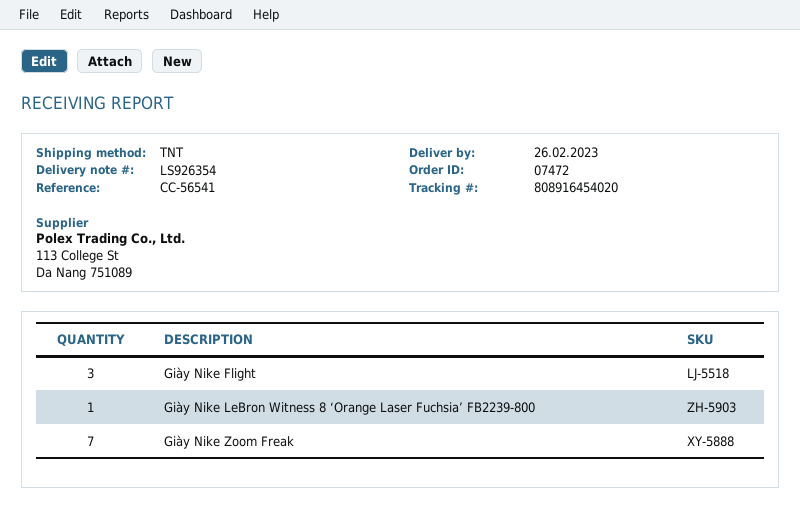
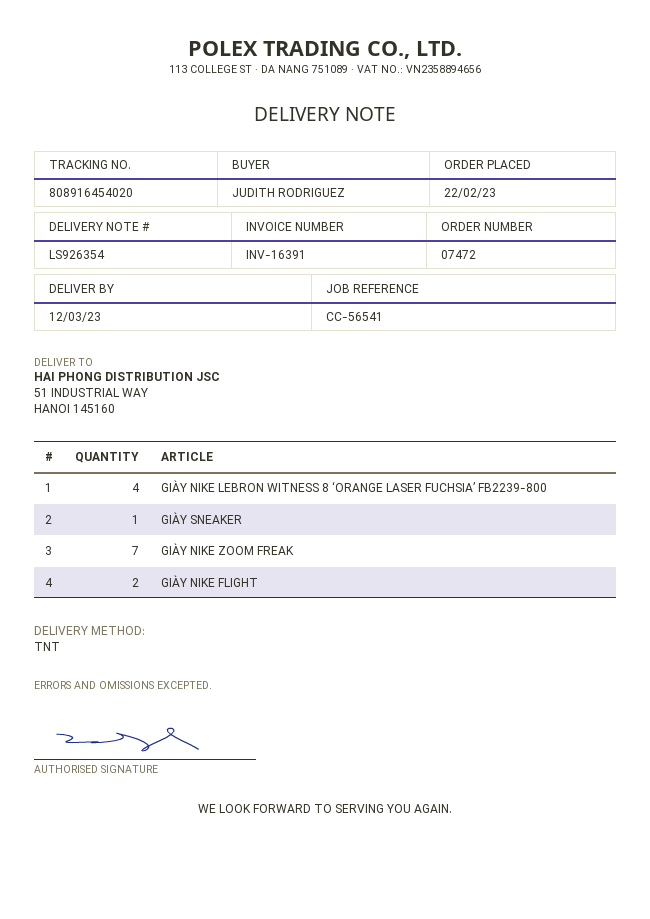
delivery date: 2023-02-26 -> 2023-03-12
Giày Nike Flight: 3 -> 2
Giày Nike LeBron Witness 8 ‘Orange Laser Fuchsia’ FB2239-800: 1 -> 4
GIÀY SNEAKER: none -> 1

